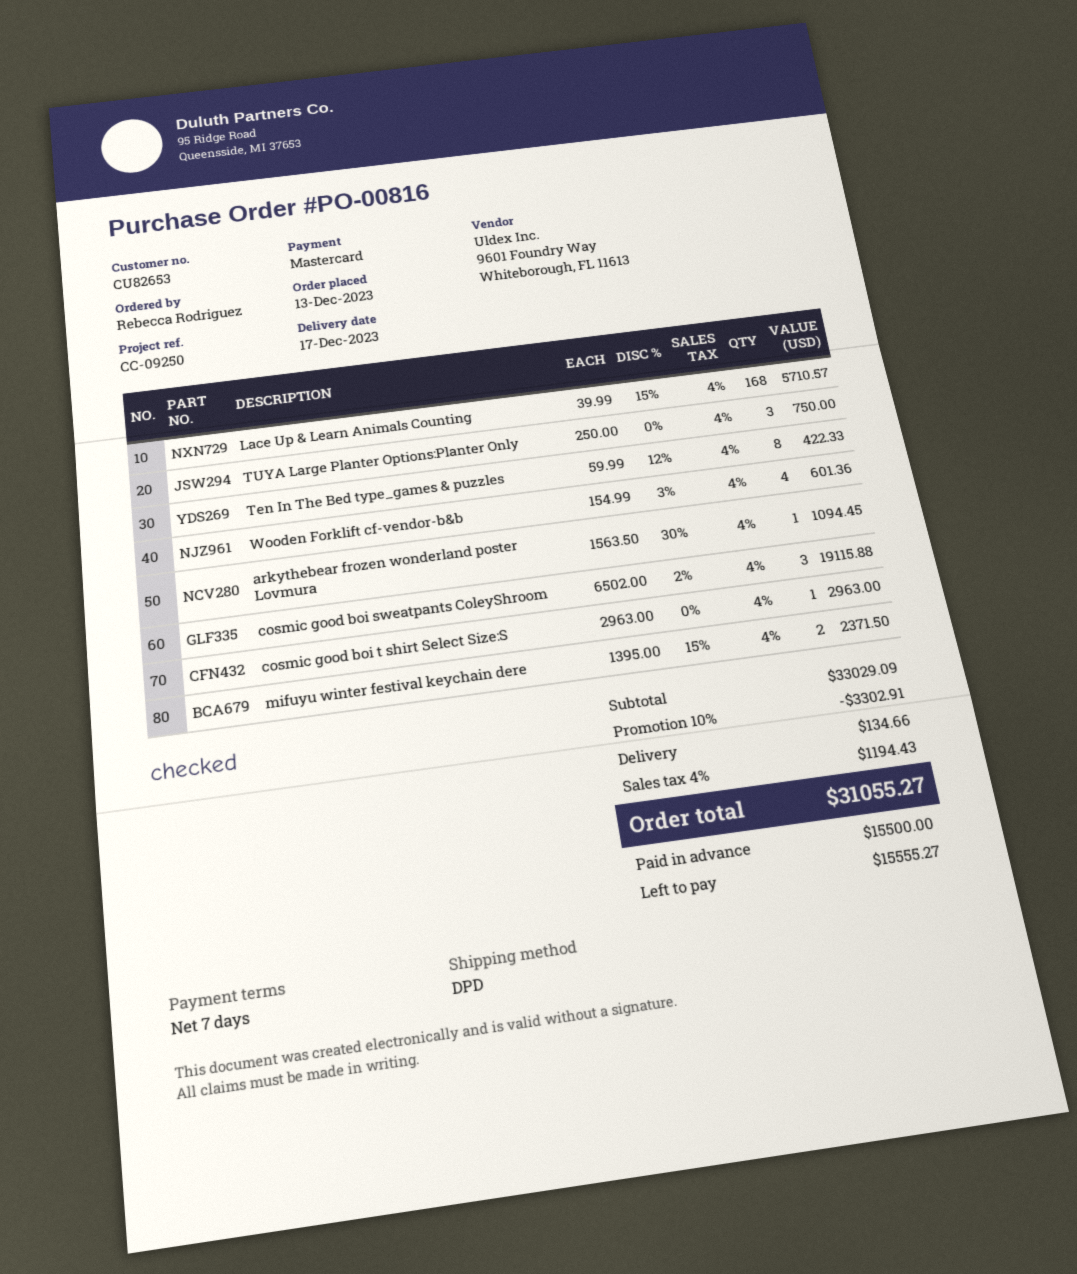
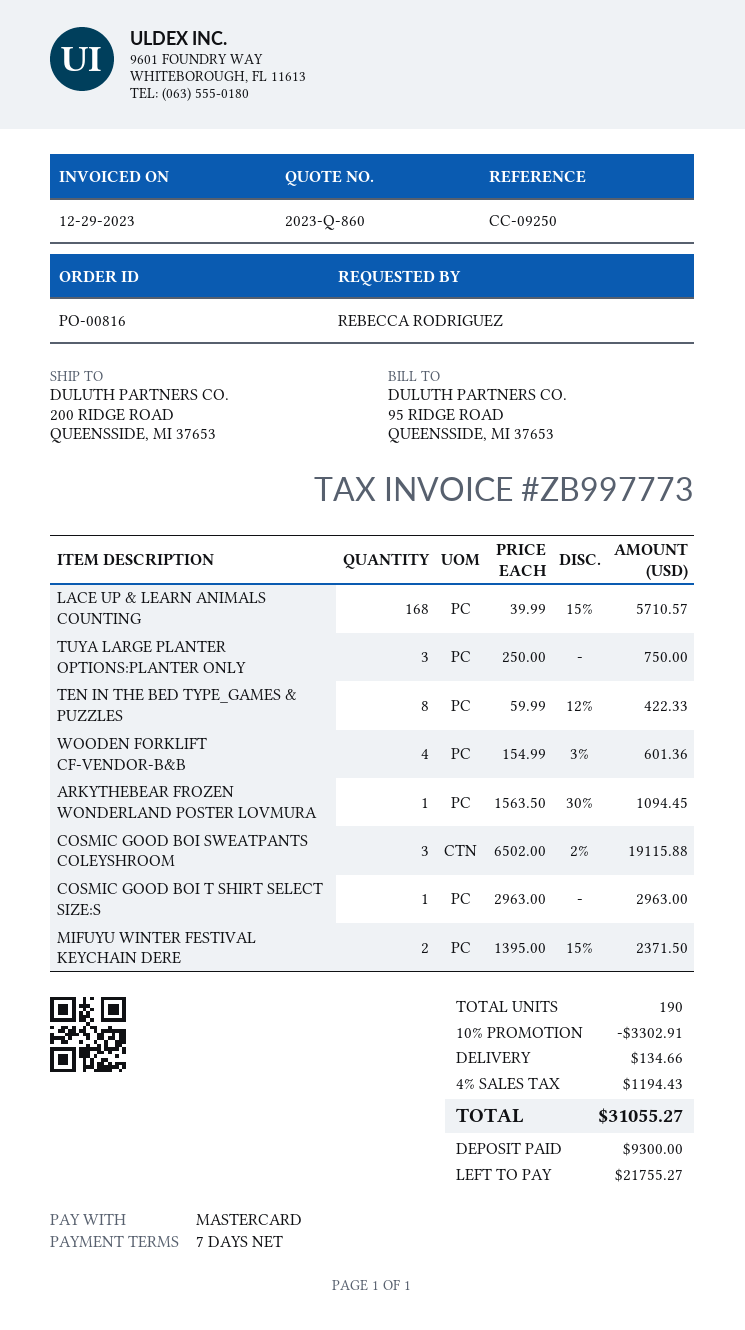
deposit: 15500.00 -> 9300.00
balance: 15555.27 -> 21755.27

